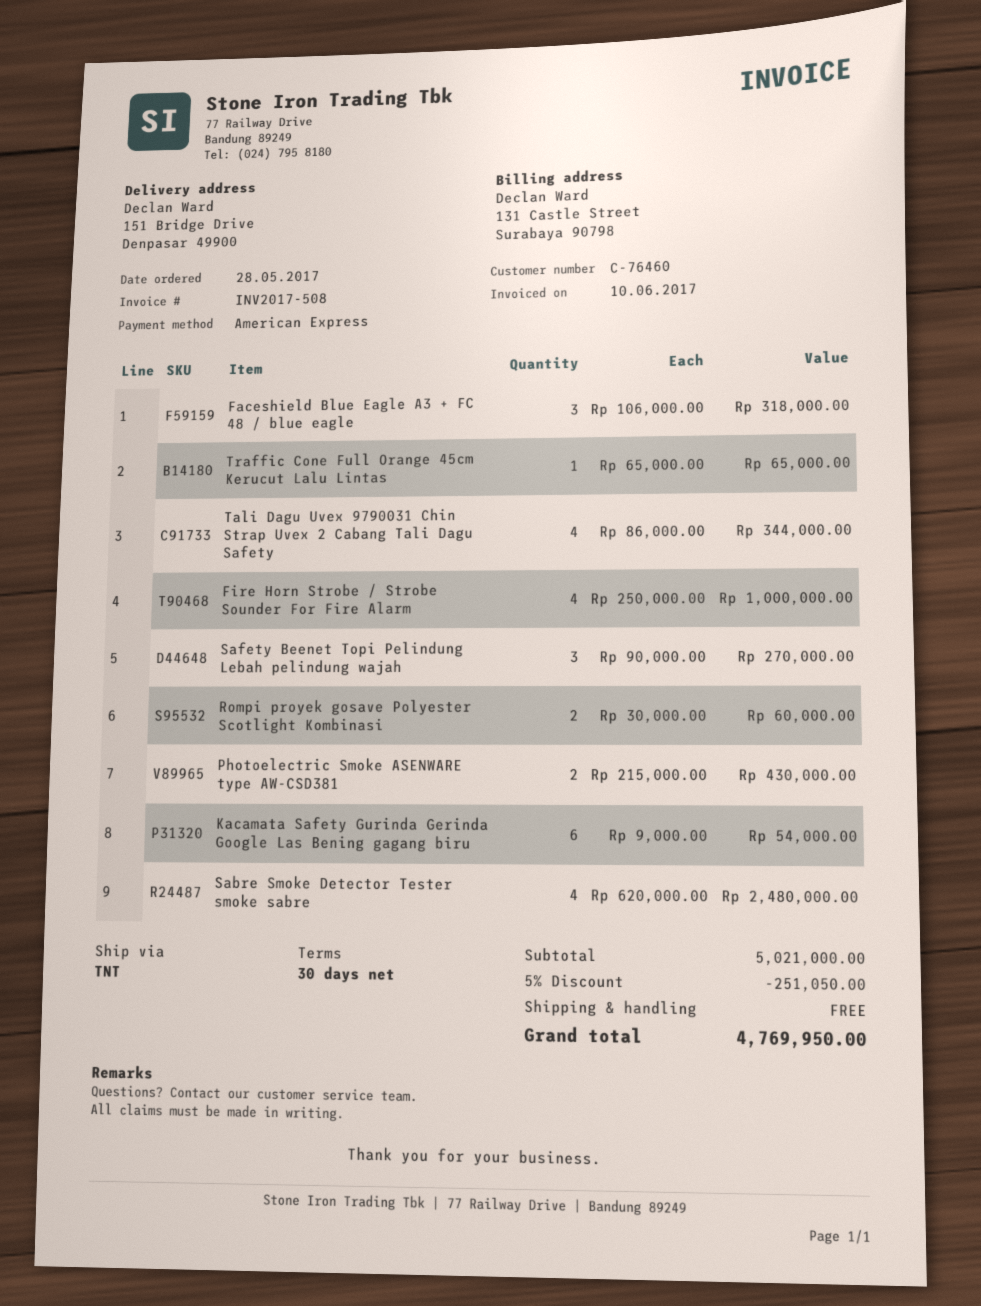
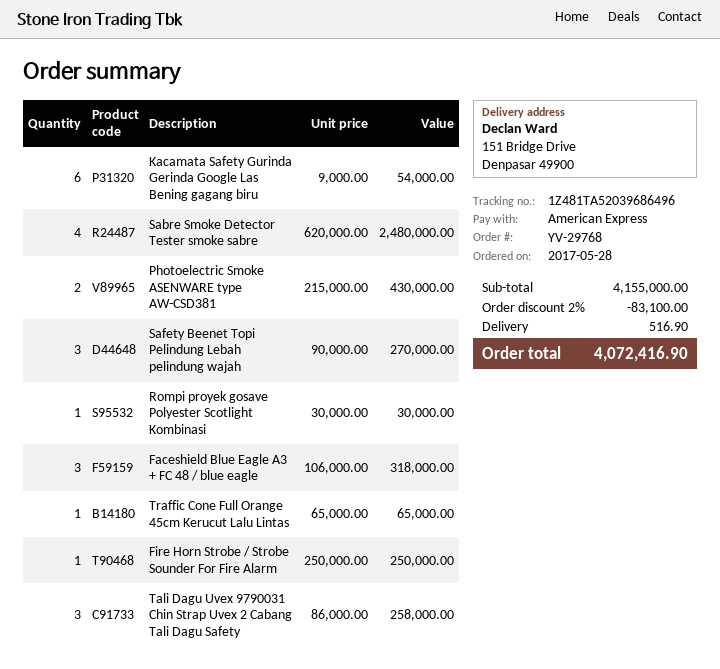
Tali Dagu Uvex 9790031 Chin Strap Uvex 2 Cabang Tali Dagu Safety: 4 x 86000.00 = 344000.00 -> 3 x 86000.00 = 258000.00
Fire Horn Strobe / Strobe Sounder For Fire Alarm: 4 x 250000.00 = 1000000.00 -> 1 x 250000.00 = 250000.00
Rompi proyek gosave Polyester Scotlight Kombinasi: 2 x 30000.00 = 60000.00 -> 1 x 30000.00 = 30000.00
subtotal: 5021000.00 -> 4155000.00
discount: 5% = 251050.00 -> 2% = 83100.00
shipping: 0.00 -> 516.90
total: 4769950.00 -> 4072416.90

